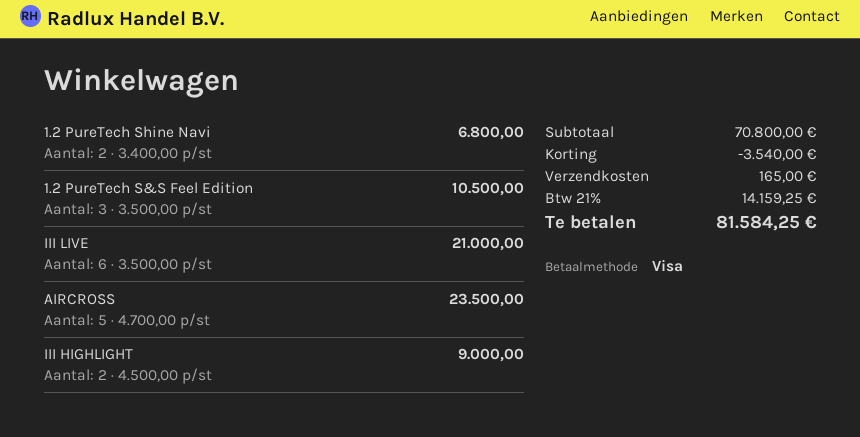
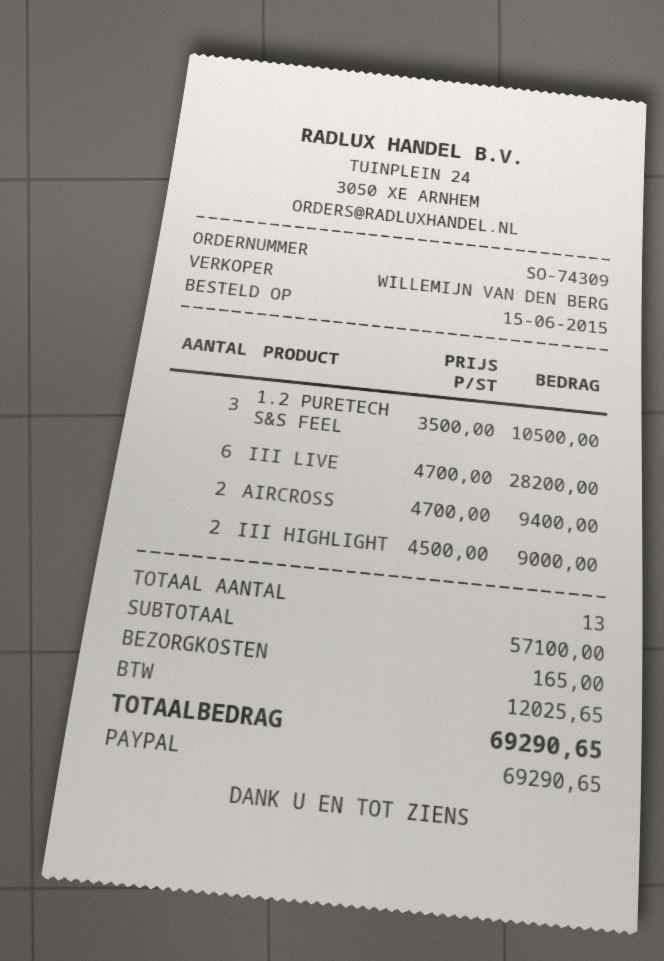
payment method: Visa -> PayPal
1.2 PureTech Shine Navi: 2 x 3400.00 = 6800.00 -> none
III LIVE: 6 x 3500.00 = 21000.00 -> 6 x 4700.00 = 28200.00
AIRCROSS: 5 x 4700.00 = 23500.00 -> 2 x 4700.00 = 9400.00
subtotal: 70800.00 -> 57100.00
discount: 3540.00 -> none
tax: 14159.25 -> 12025.65
total: 81584.25 -> 69290.65

